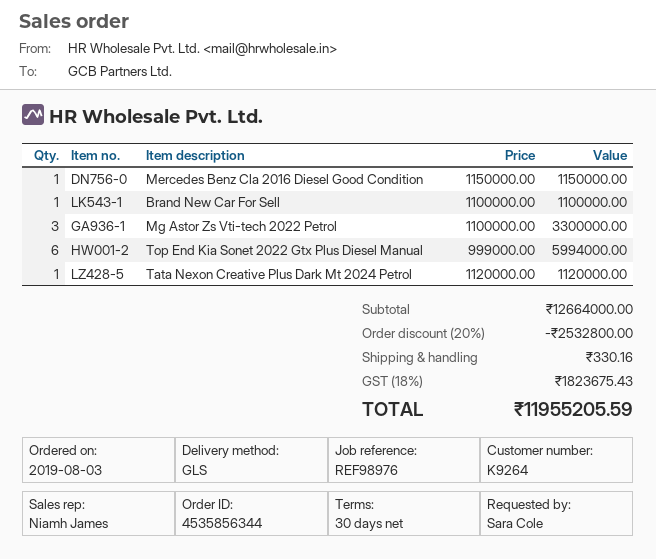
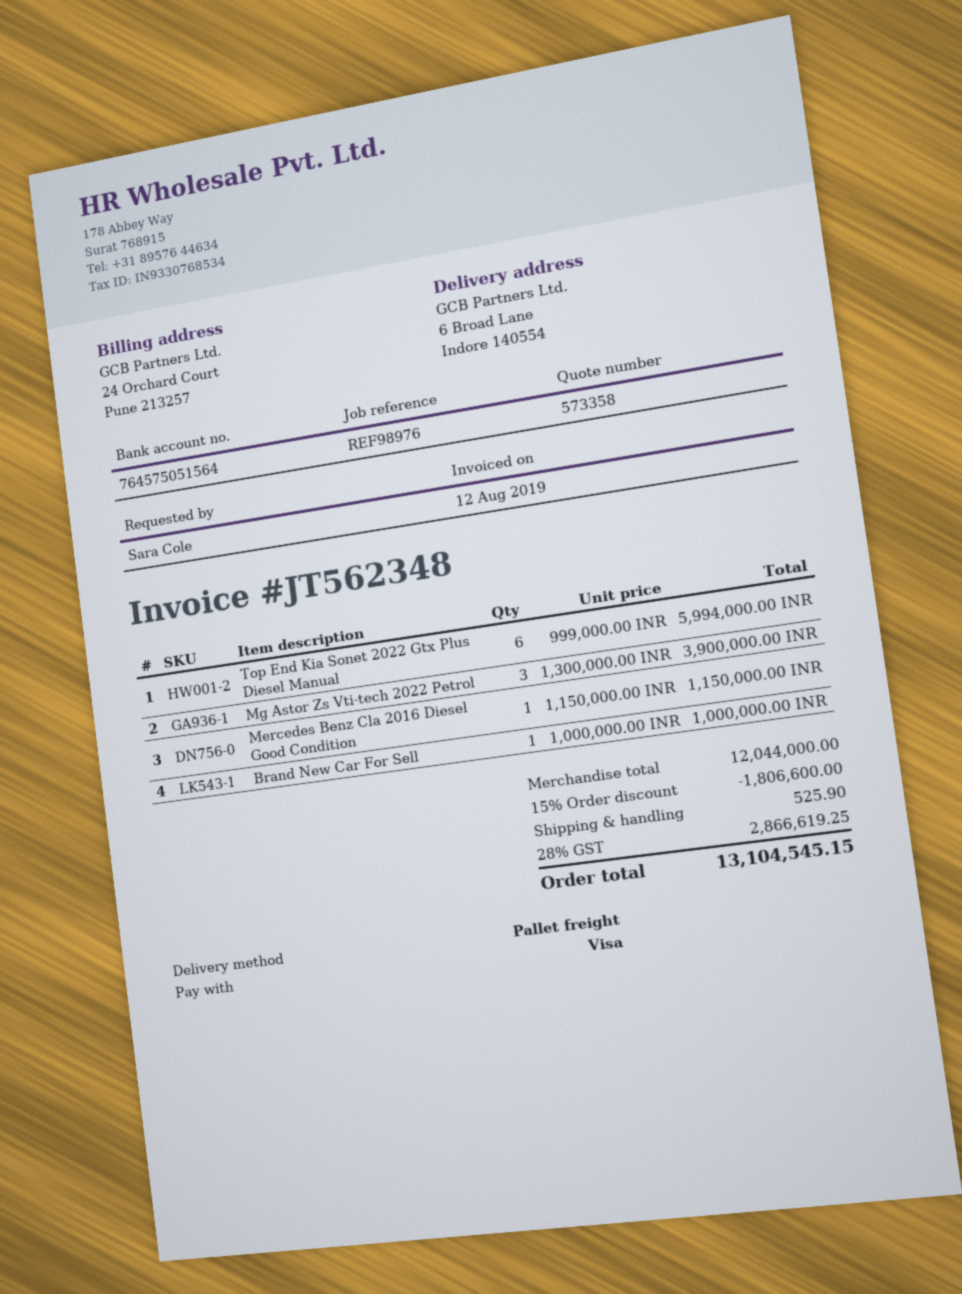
shipping method: GLS -> pallet freight
Brand New Car For Sell: 1 x 1100000.00 = 1100000.00 -> 1 x 1000000.00 = 1000000.00
Mg Astor Zs Vti-tech 2022 Petrol: 3 x 1100000.00 = 3300000.00 -> 3 x 1300000.00 = 3900000.00
Tata Nexon Creative Plus Dark Mt 2024 Petrol: 1 x 1120000.00 = 1120000.00 -> none
subtotal: 12664000.00 -> 12044000.00
discount: 20% = 2532800.00 -> 15% = 1806600.00
shipping: 330.16 -> 525.90
tax: 18% = 1823675.43 -> 28% = 2866619.25
total: 11955205.59 -> 13104545.15

